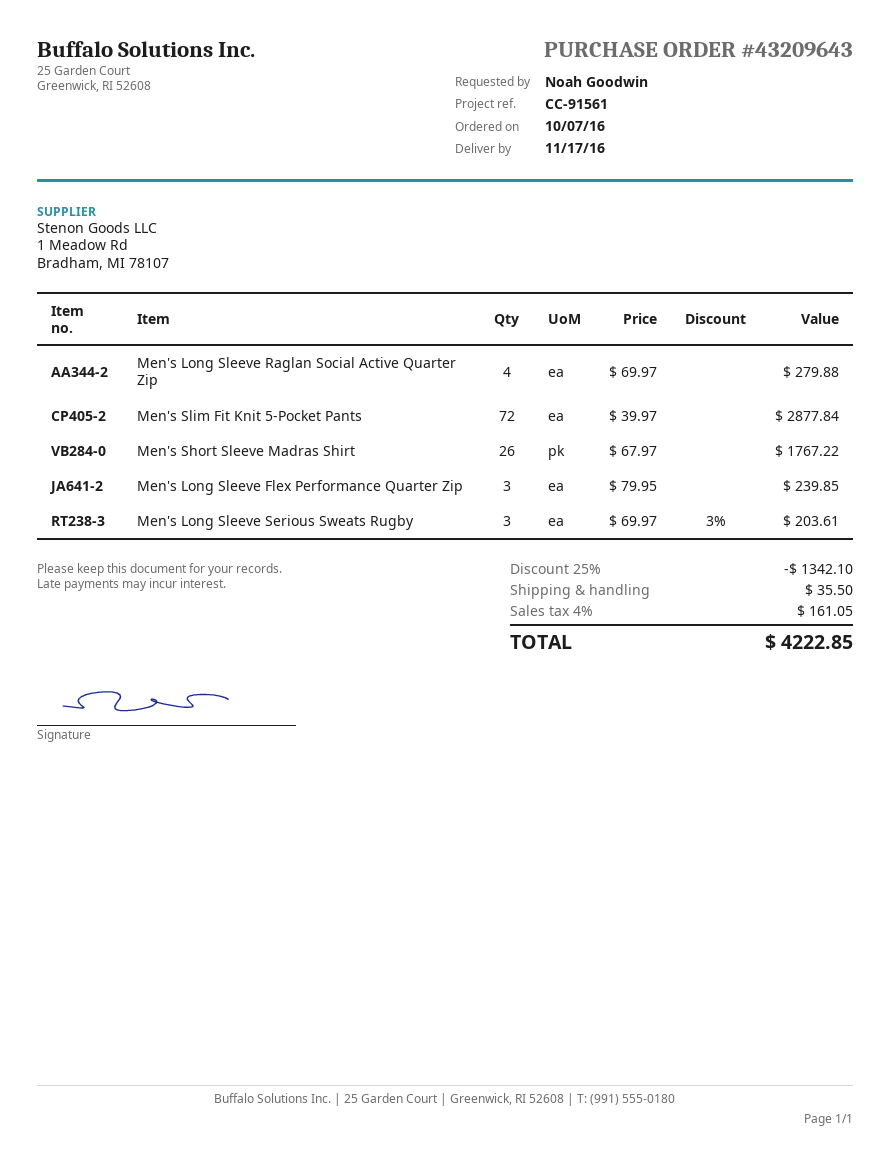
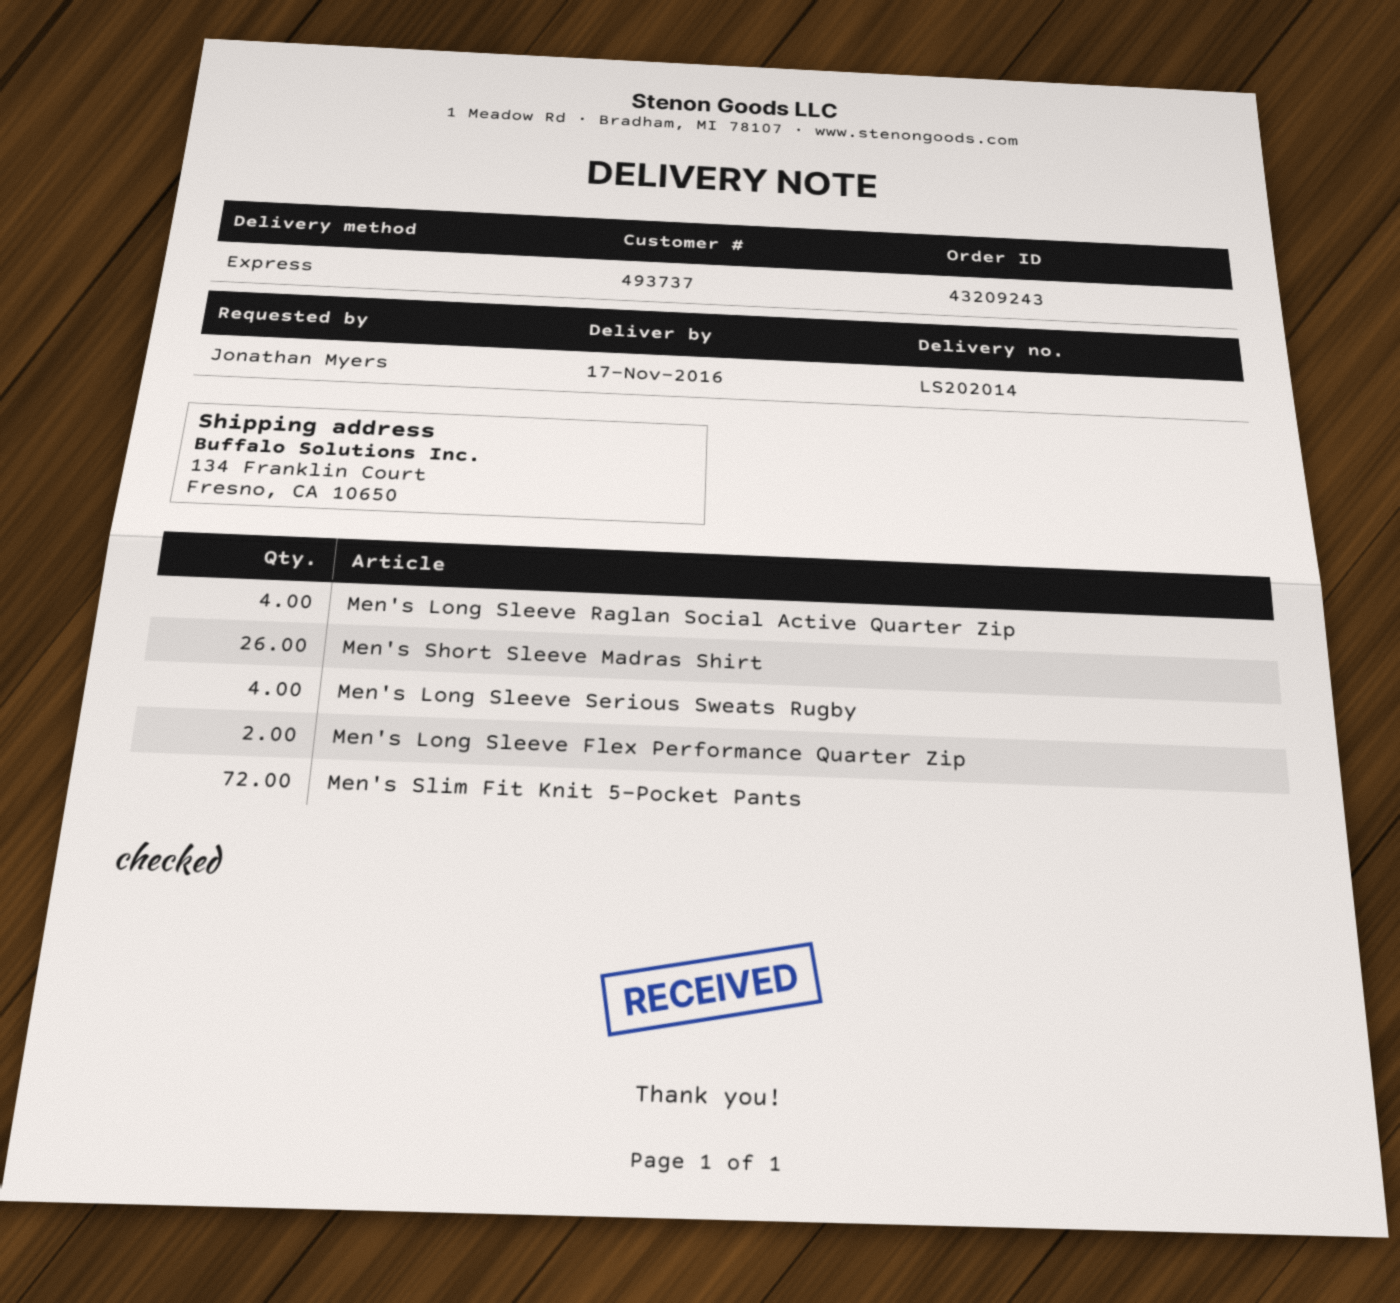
order number: 43209643 -> 43209243
ordered by: Noah Goodwin -> Jonathan Myers
Men's Long Sleeve Flex Performance Quarter Zip: 3 -> 2
Men's Long Sleeve Serious Sweats Rugby: 3 -> 4

